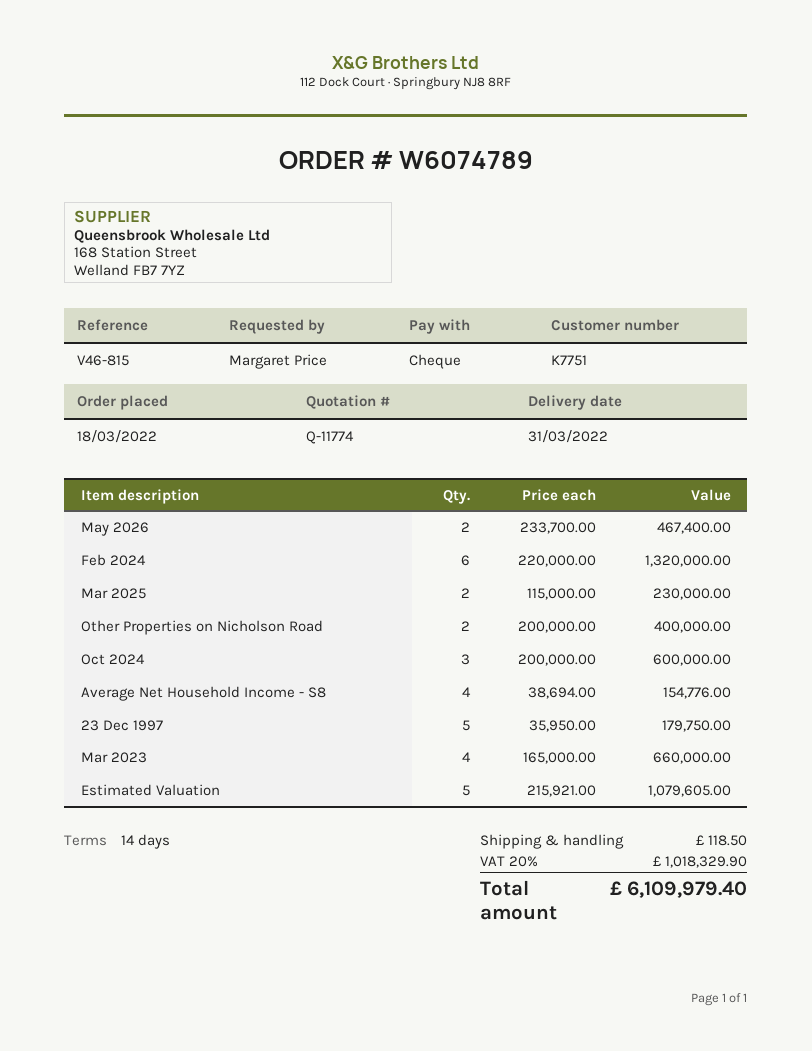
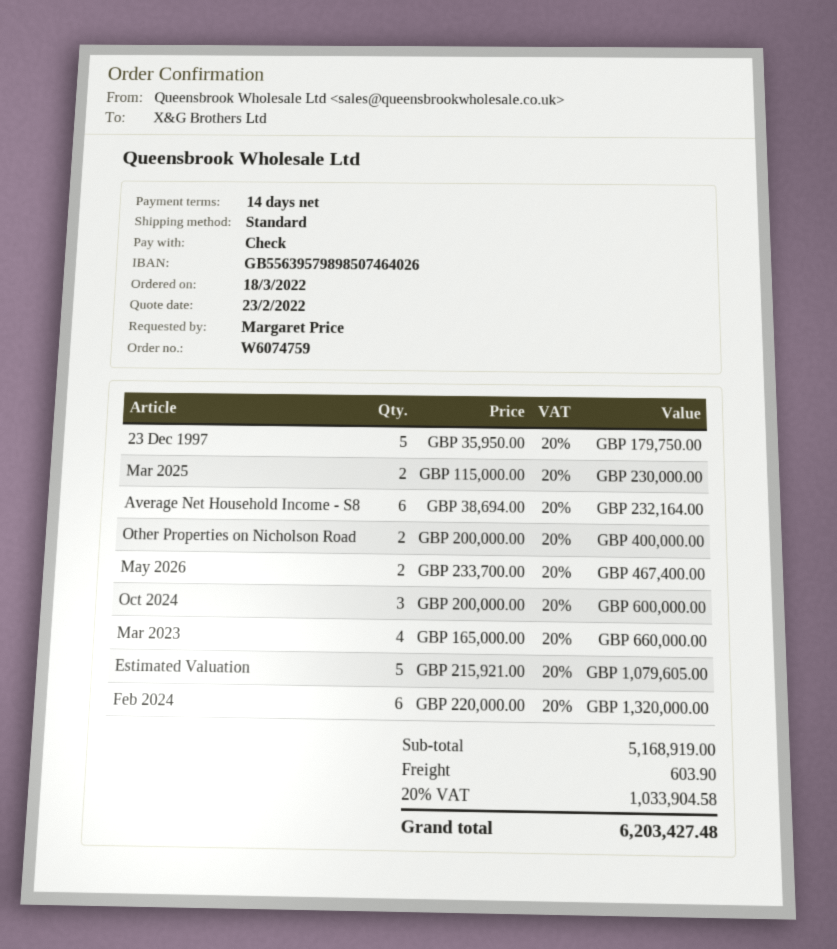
order number: W6074789 -> W6074759
Average Net Household Income - S8: 4 x 38694.00 = 154776.00 -> 6 x 38694.00 = 232164.00
shipping: 118.50 -> 603.90
tax: 20% = 1018329.90 -> 20% = 1033904.58
total: 6109979.40 -> 6203427.48

